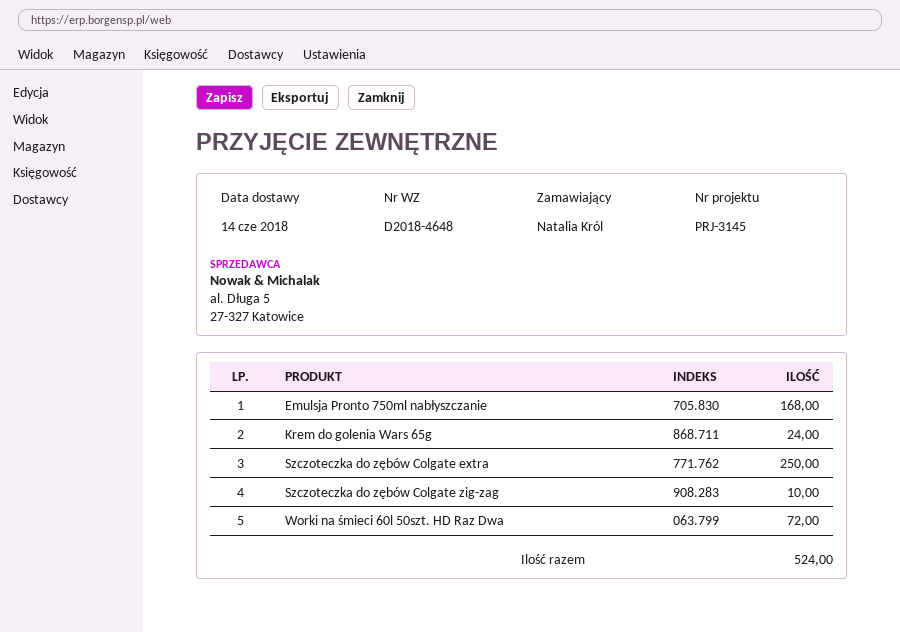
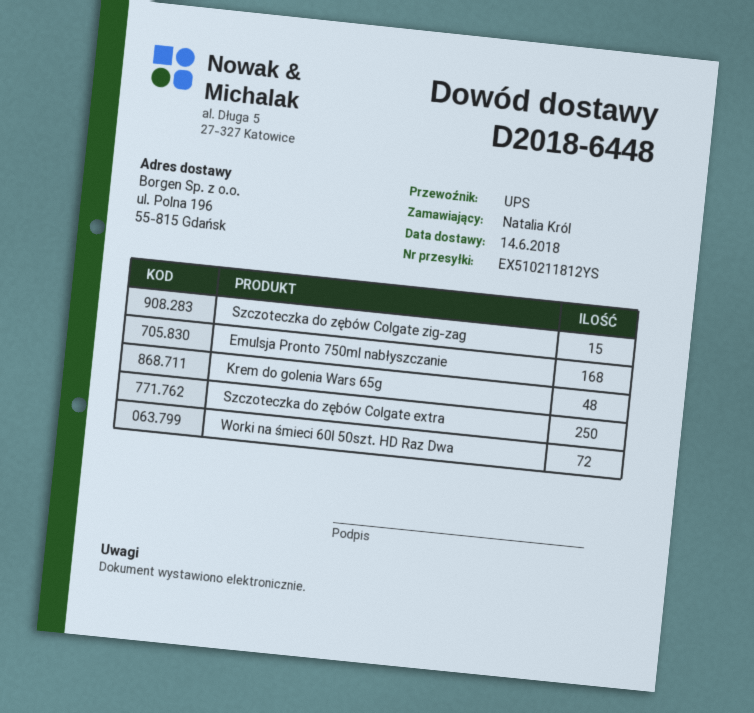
delivery note number: D2018-4648 -> D2018-6448
Krem do golenia Wars 65g: 24 -> 48
Szczoteczka do zębów Colgate zig-zag: 10 -> 15

